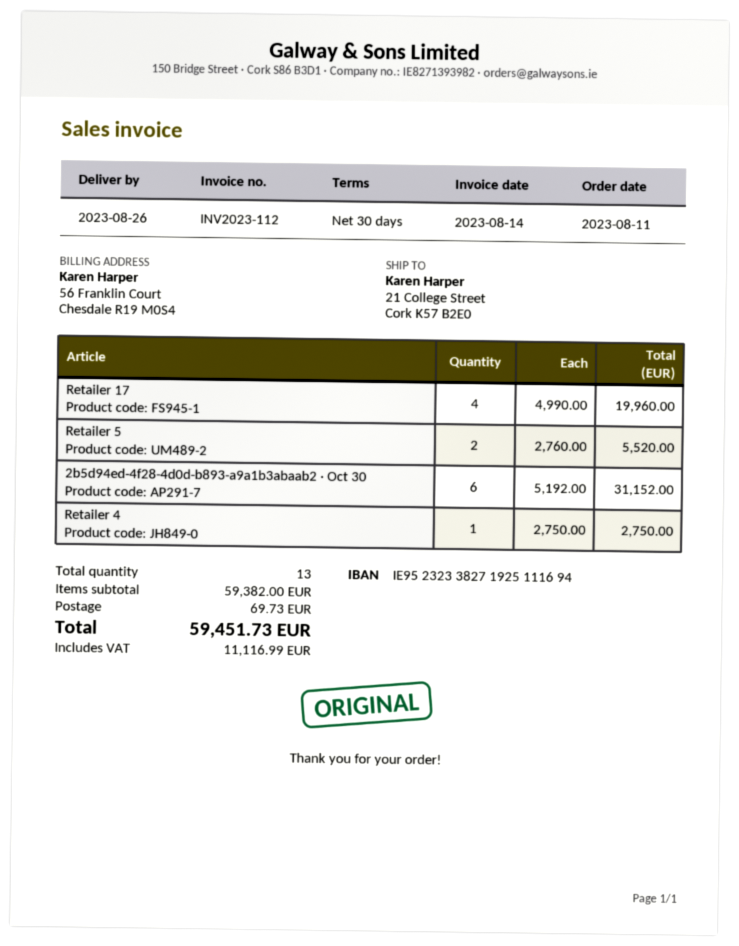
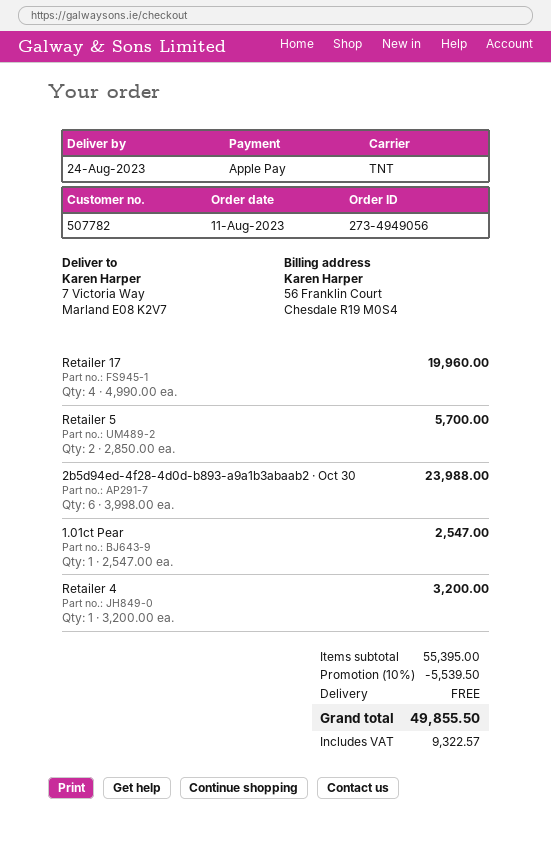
delivery date: 2023-08-26 -> 2023-08-24
ship to: 21 College Street, Cork K57 B2E0 -> 7 Victoria Way, Marland E08 K2V7
Retailer 5: 2 x 2760.00 = 5520.00 -> 2 x 2850.00 = 5700.00
2b5d94ed-4f28-4d0d-b893-a9a1b3abaab2 · Oct 30: 6 x 5192.00 = 31152.00 -> 6 x 3998.00 = 23988.00
Retailer 4: 1 x 2750.00 = 2750.00 -> 1 x 3200.00 = 3200.00
1.01ct Pear: none -> 1 x 2547.00 = 2547.00
subtotal: 59382.00 -> 55395.00
discount: none -> 10% = 5539.50
shipping: 69.73 -> 0.00
tax: 11116.99 -> 9322.57
total: 59451.73 -> 49855.50

